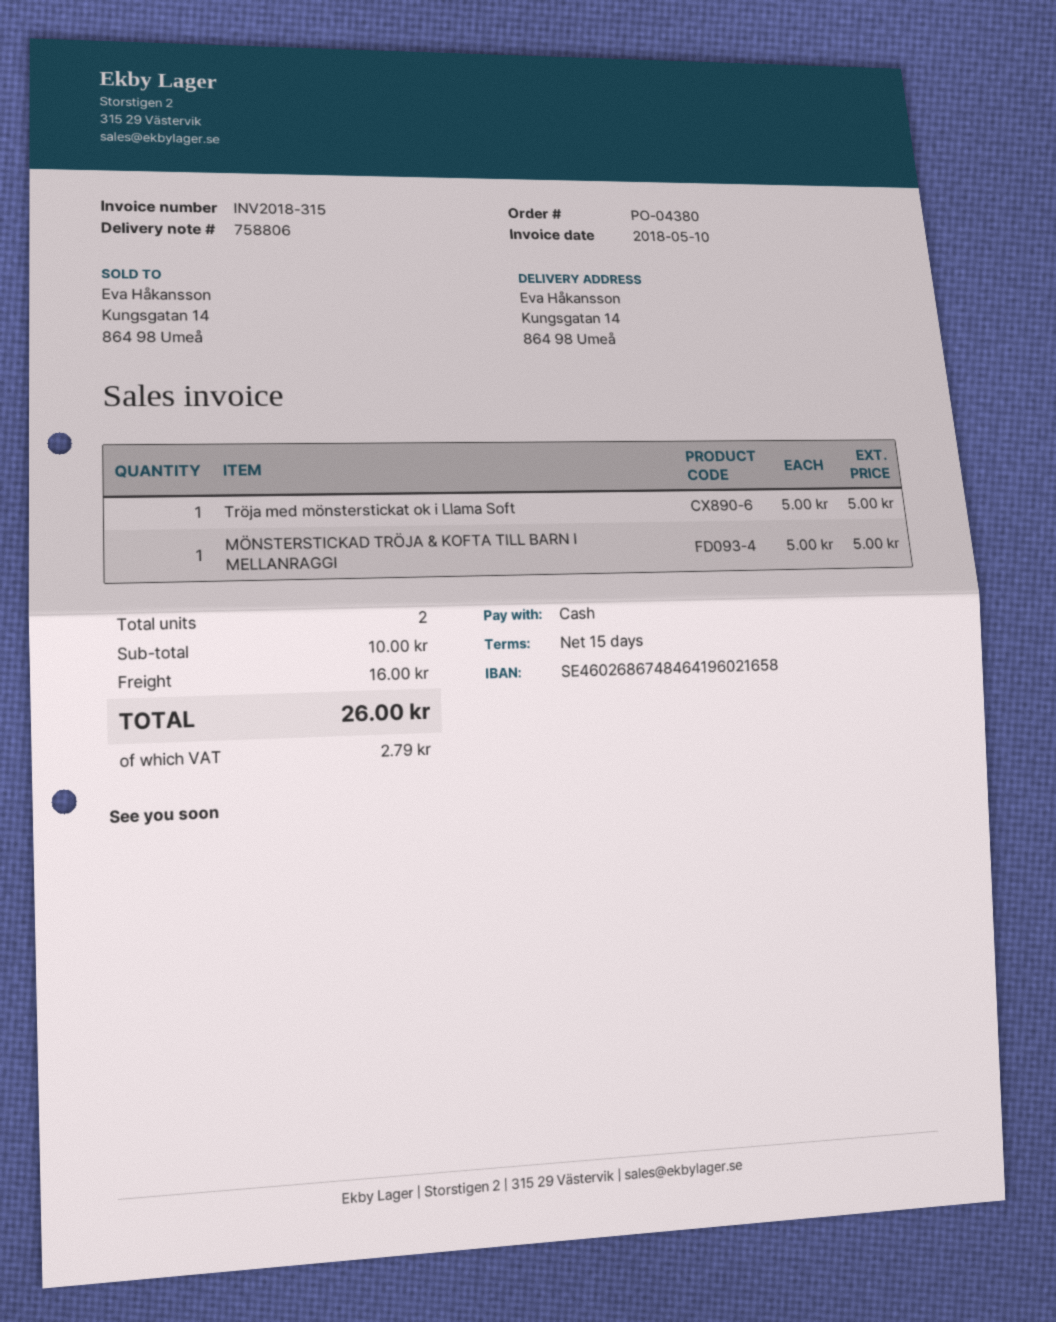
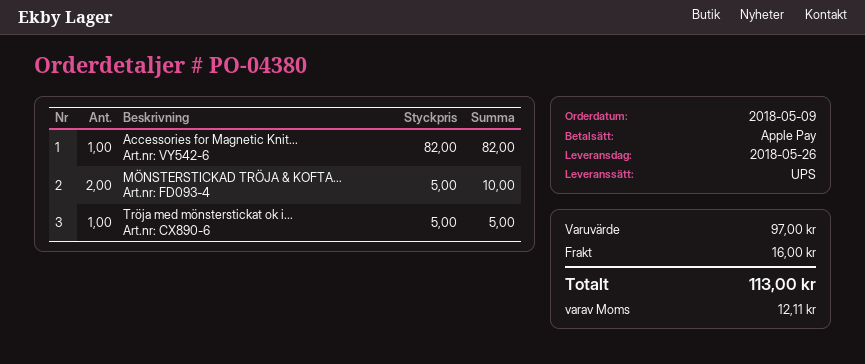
payment method: cash -> Apple Pay
MÖNSTERSTICKAD TRÖJA & KOFTA TILL BARN I MELLANRAGGI: 1 x 5.00 = 5.00 -> 2 x 5.00 = 10.00
Accessories for Magnetic Knit...: none -> 1 x 82.00 = 82.00
subtotal: 10.00 -> 97.00
tax: 2.79 -> 12.11
total: 26.00 -> 113.00

